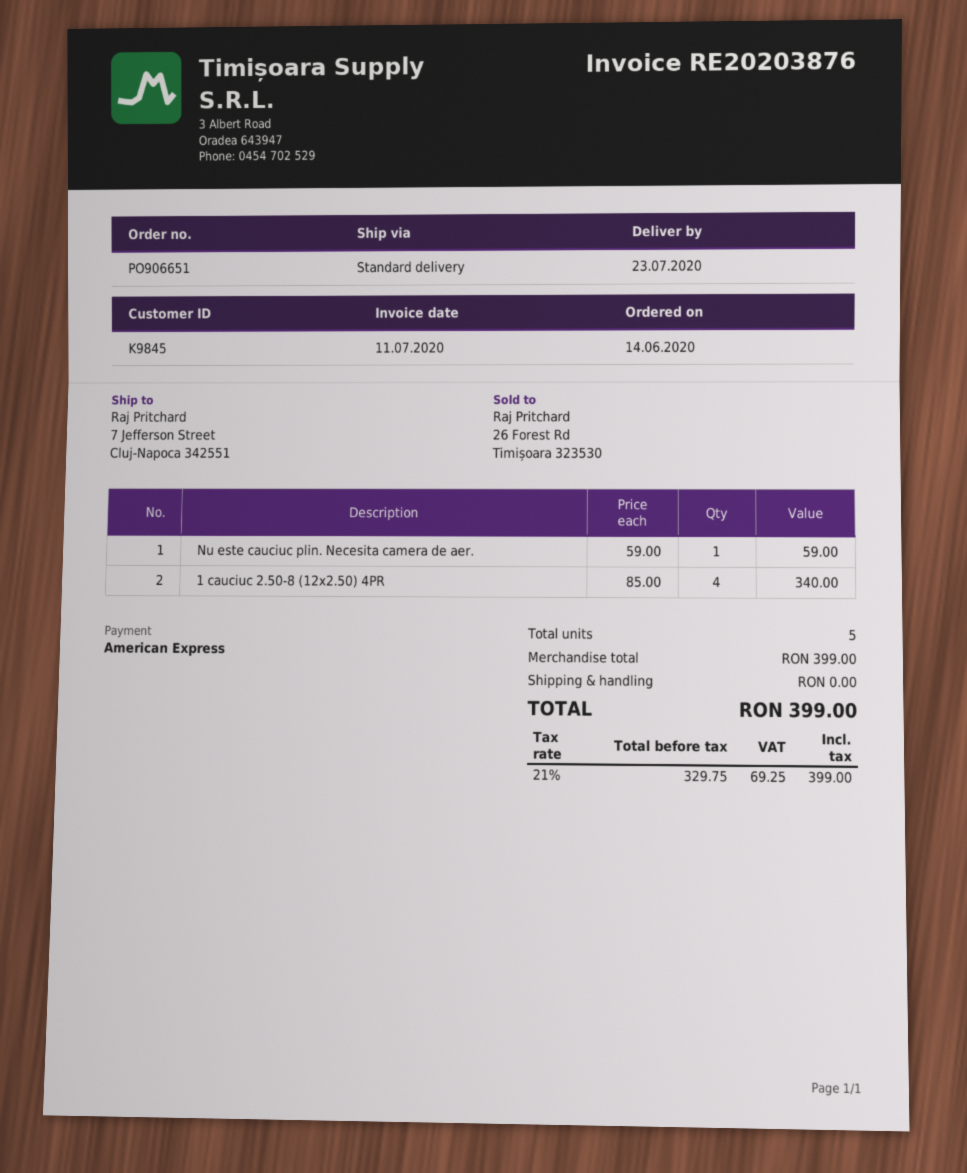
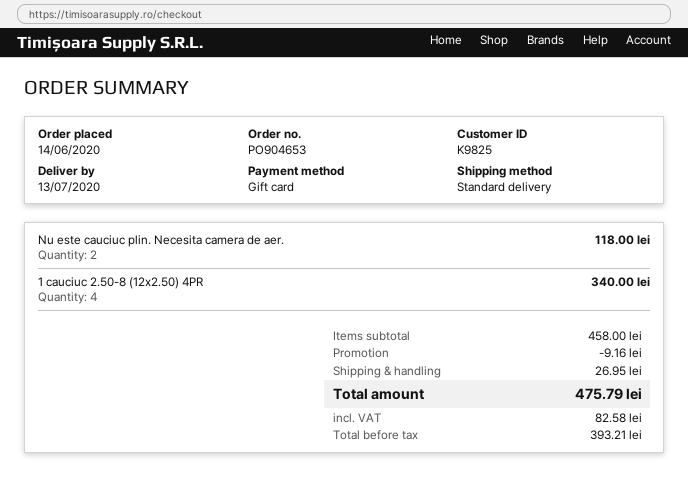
order number: PO906651 -> PO904653
delivery date: 2020-07-23 -> 2020-07-13
customer number: K9845 -> K9825
payment method: American Express -> gift card
Nu este cauciuc plin. Necesita camera de aer.: 1 for 59.00 -> 2 for 118.00
subtotal: 399.00 -> 458.00
discount: none -> 9.16
shipping: 0.00 -> 26.95
net: 329.75 -> 393.21
tax: 69.25 -> 82.58
total: 399.00 -> 475.79

